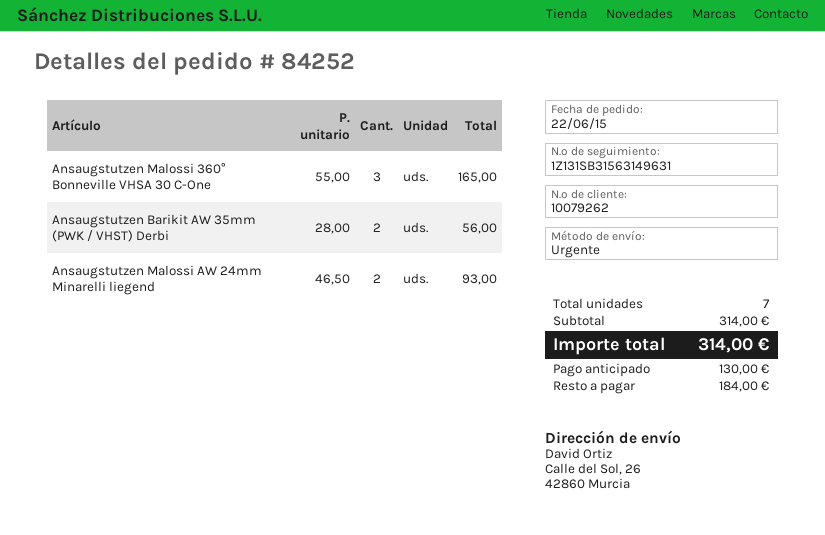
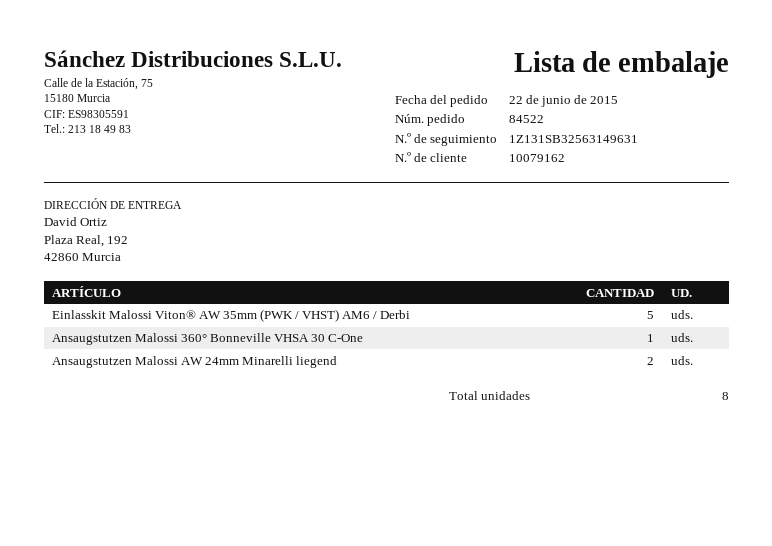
order number: 84252 -> 84522
customer number: 10079262 -> 10079162
tracking number: 1Z131SB31563149631 -> 1Z131SB32563149631
ship to: Calle del Sol, 26, 42860 Murcia -> Plaza Real, 192, 42860 Murcia
Ansaugstutzen Malossi 360° Bonneville VHSA 30 C-One: 3 -> 1
Ansaugstutzen Barikit AW 35mm (PWK / VHST) Derbi: 2 -> none
Einlasskit Malossi Viton® AW 35mm (PWK / VHST) AM6 / Derbi: none -> 5
total quantity: 7 -> 8

